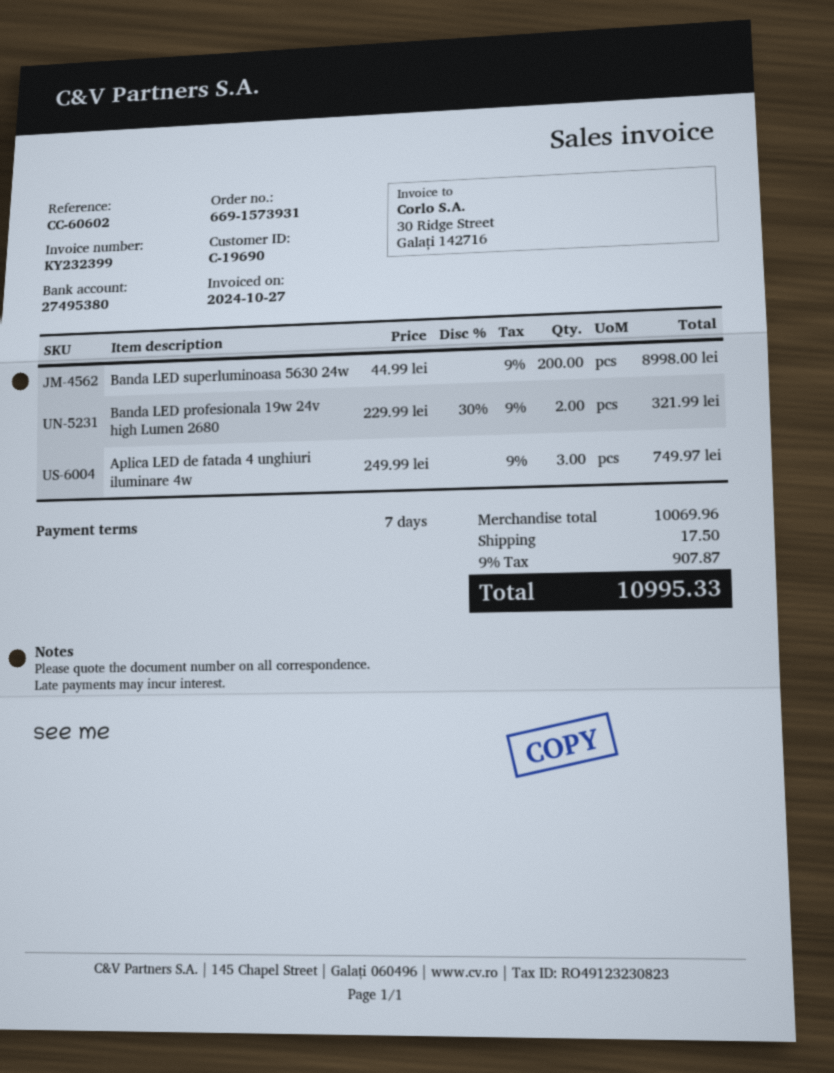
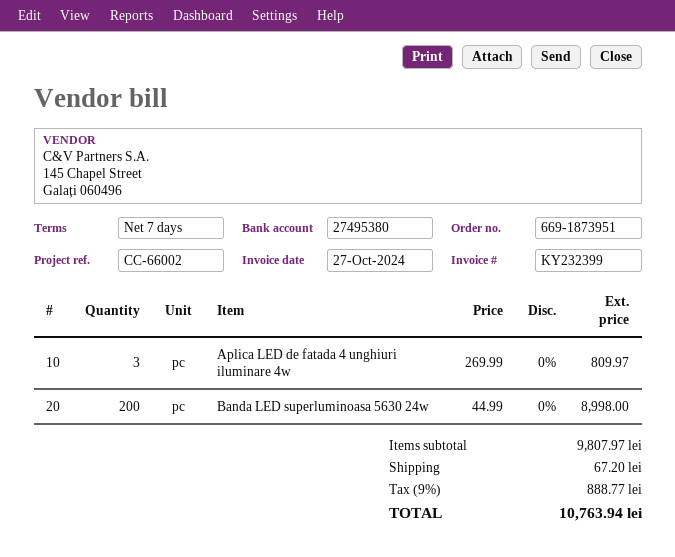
order number: 669-1573931 -> 669-1873951
reference: CC-60602 -> CC-66002
Banda LED profesionala 19w 24v high Lumen 2680: 2 x 229.99 - 30% = 321.99 -> none
Aplica LED de fatada 4 unghiuri iluminare 4w: 3 x 249.99 = 749.97 -> 3 x 269.99 = 809.97
subtotal: 10069.96 -> 9807.97
shipping: 17.50 -> 67.20
tax: 9% = 907.87 -> 9% = 888.77
total: 10995.33 -> 10763.94

